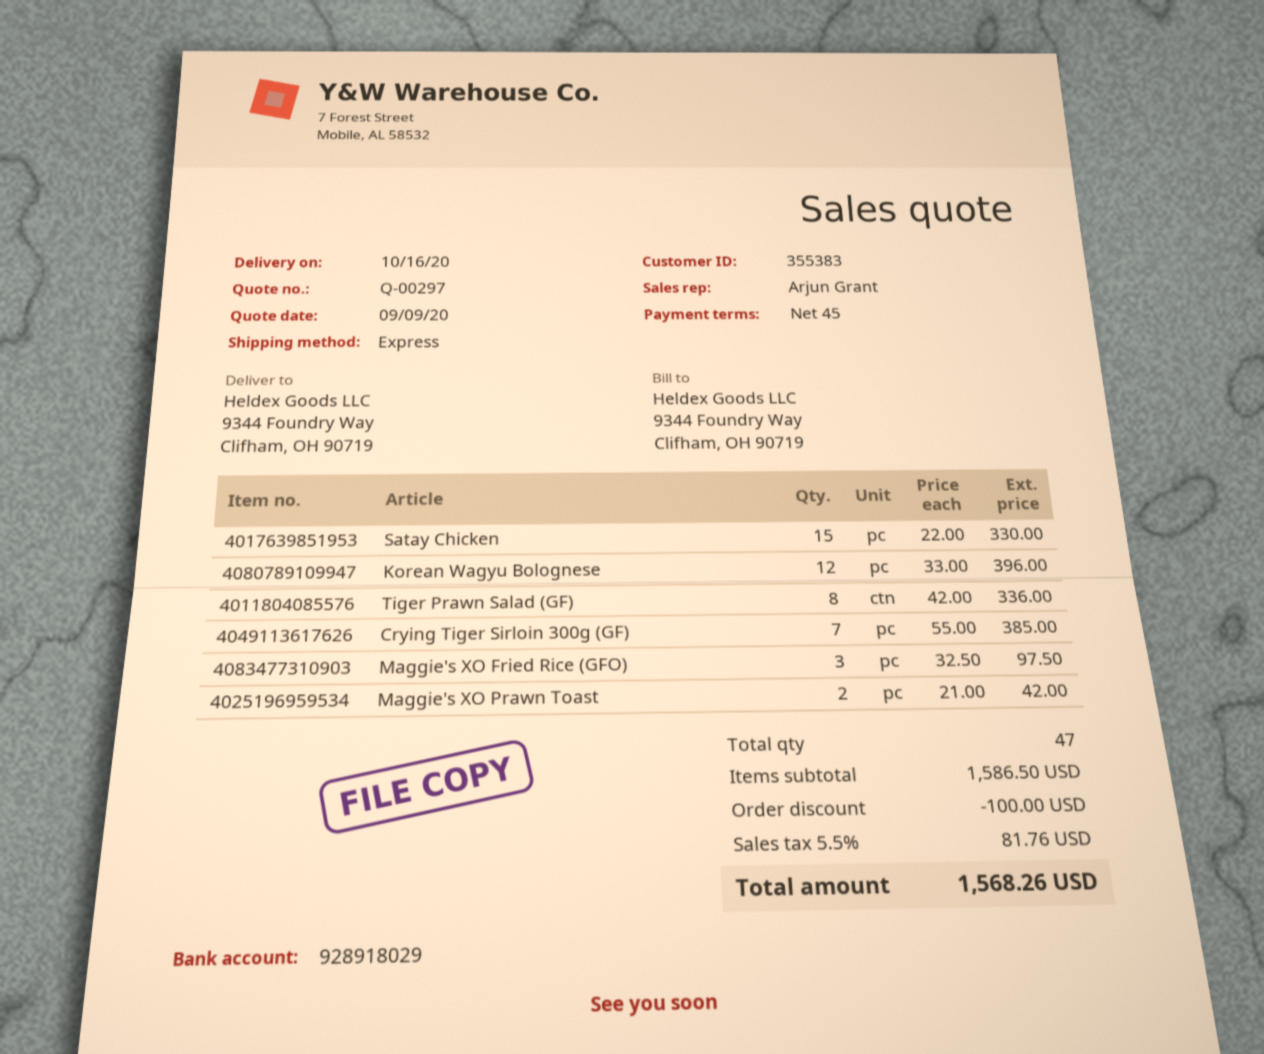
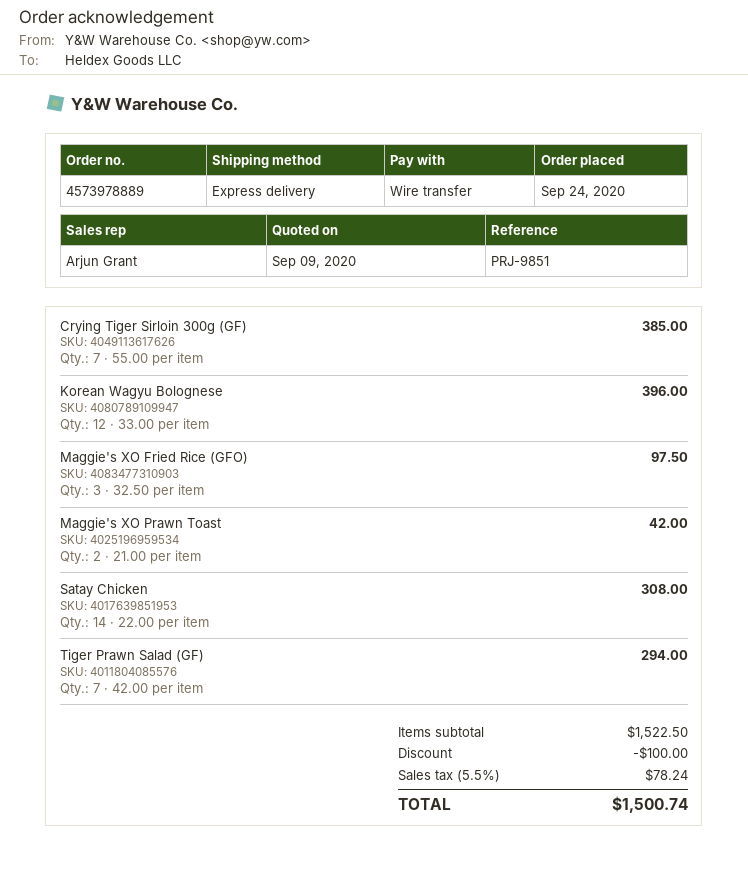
Satay Chicken: 15 x 22.00 = 330.00 -> 14 x 22.00 = 308.00
Tiger Prawn Salad (GF): 8 x 42.00 = 336.00 -> 7 x 42.00 = 294.00
subtotal: 1586.50 -> 1522.50
tax: 5.5% = 81.76 -> 5.5% = 78.24
total: 1568.26 -> 1500.74

